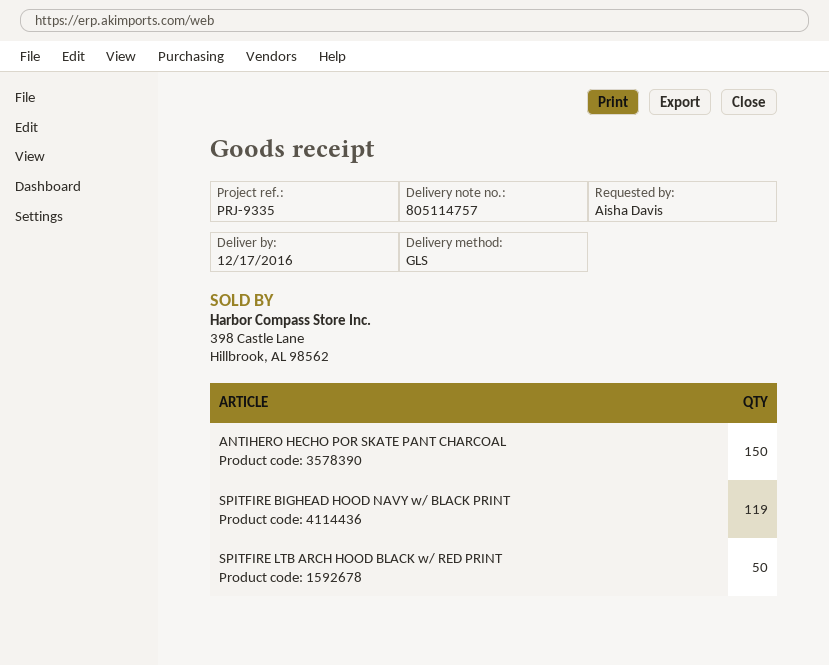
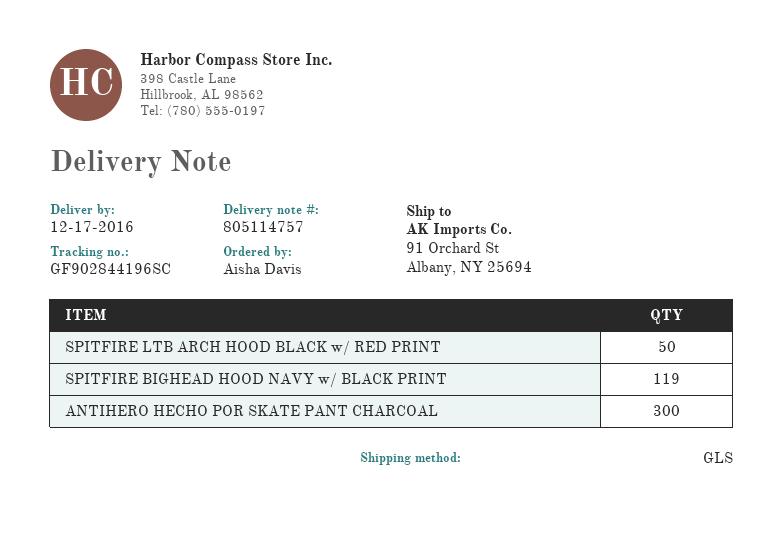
ANTIHERO HECHO POR SKATE PANT CHARCOAL: 150 -> 300

